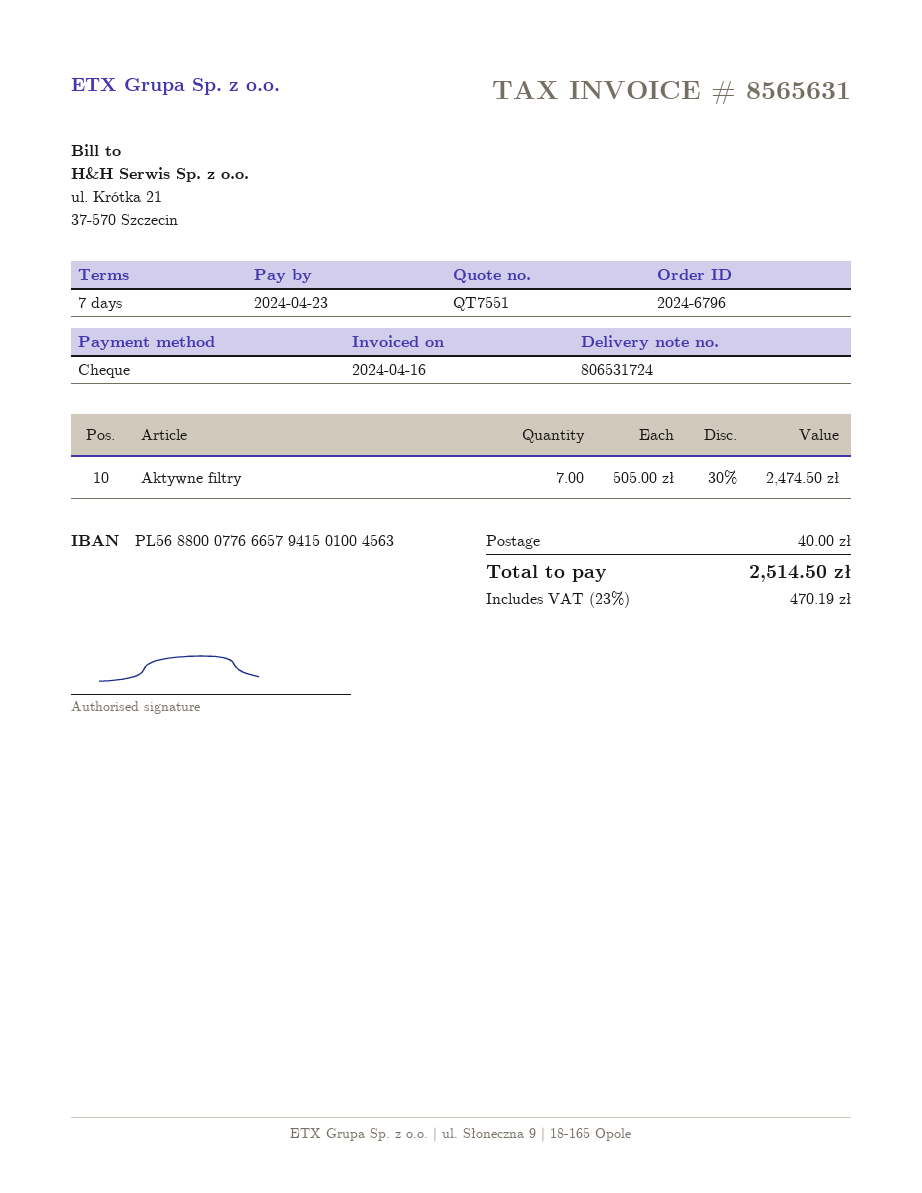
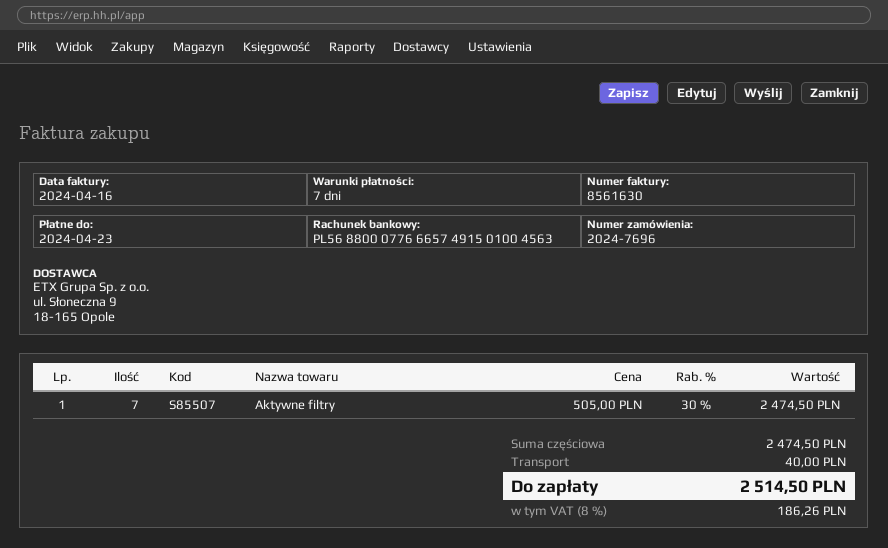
order number: 2024-6796 -> 2024-7696
invoice number: 8565631 -> 8561630
bank account: PL56880007766657941501004563 -> PL56880007766657491501004563
tax: 23% = 470.19 -> 8% = 186.26

